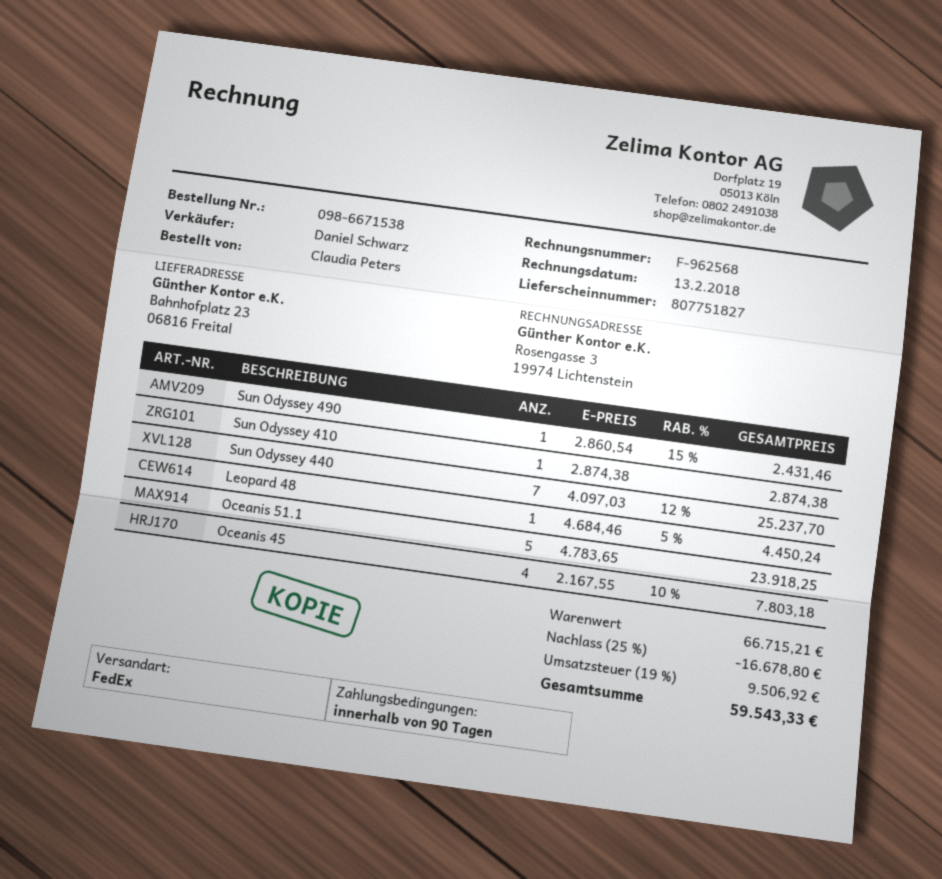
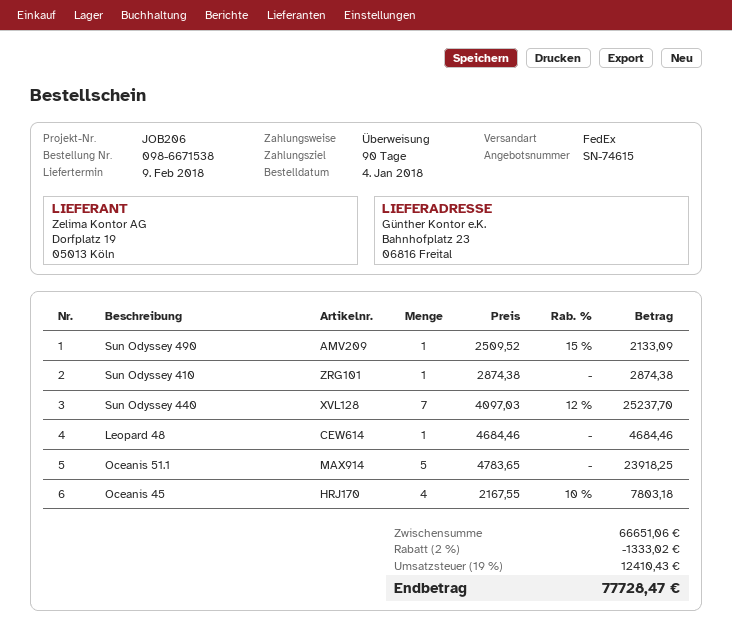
Sun Odyssey 490: 1 x 2860.54 - 15% = 2431.46 -> 1 x 2509.52 - 15% = 2133.09
Leopard 48: 1 x 4684.46 - 5% = 4450.24 -> 1 x 4684.46 = 4684.46
subtotal: 66715.21 -> 66651.06
discount: 25% = 16678.80 -> 2% = 1333.02
tax: 19% = 9506.92 -> 19% = 12410.43
total: 59543.33 -> 77728.47

